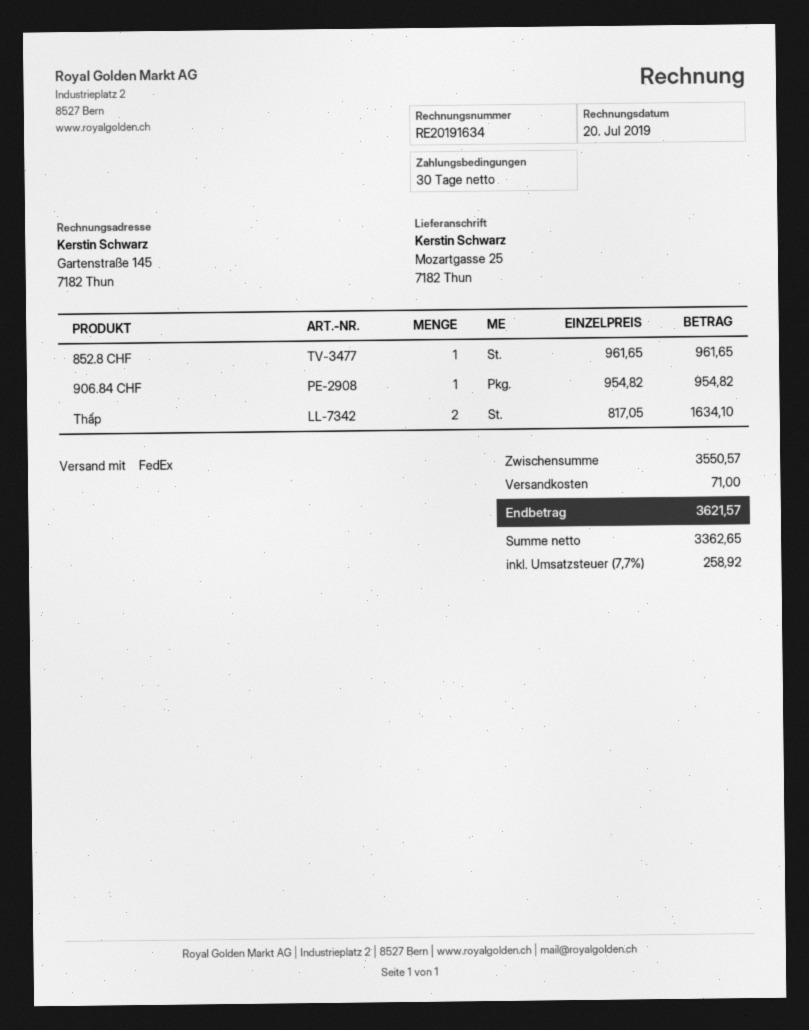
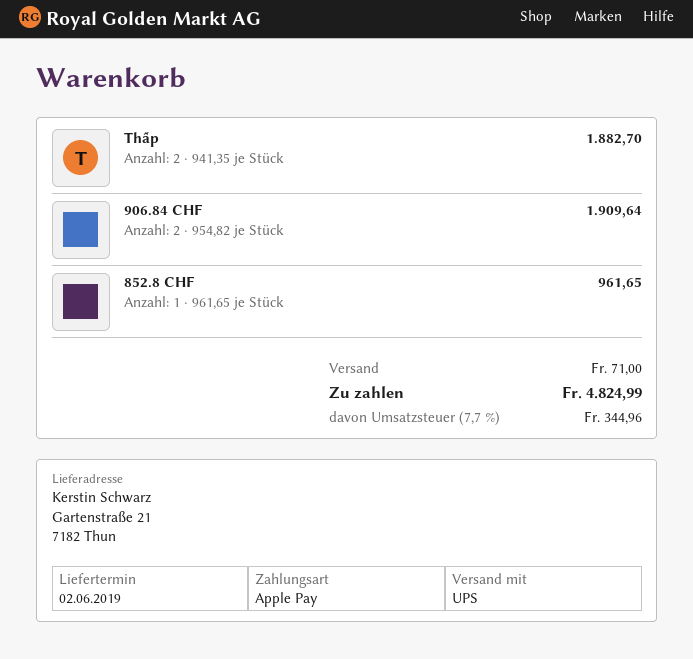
shipping method: FedEx -> UPS
ship to: Mozartgasse 25, 7182 Thun -> Gartenstraße 21, 7182 Thun
906.84 CHF: 1 x 954.82 = 954.82 -> 2 x 954.82 = 1909.64
Thấp: 2 x 817.05 = 1634.10 -> 2 x 941.35 = 1882.70
tax: 7.7% = 258.92 -> 7.7% = 344.96
total: 3621.57 -> 4824.99

